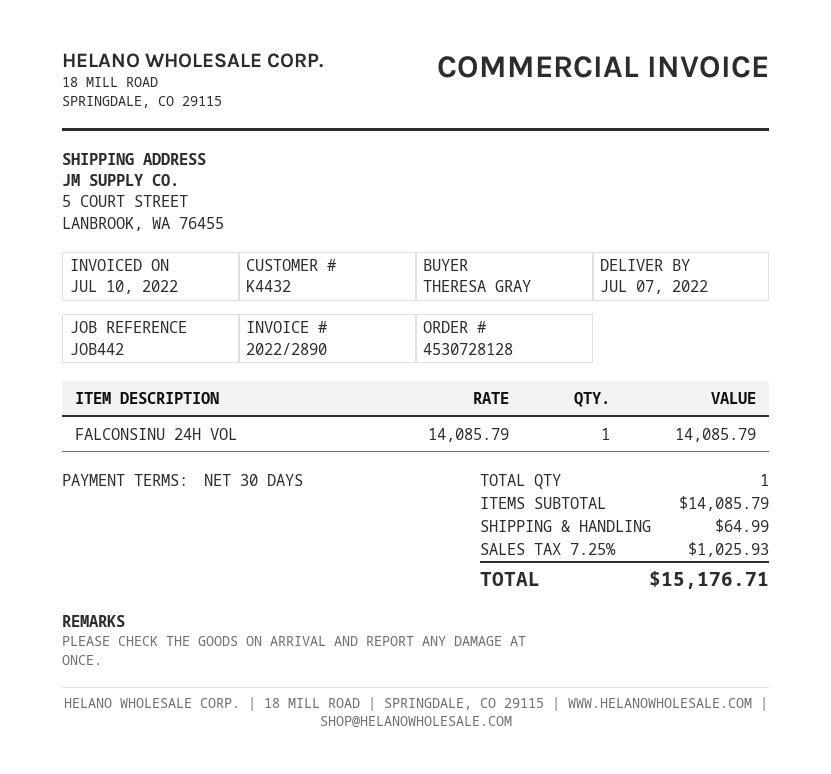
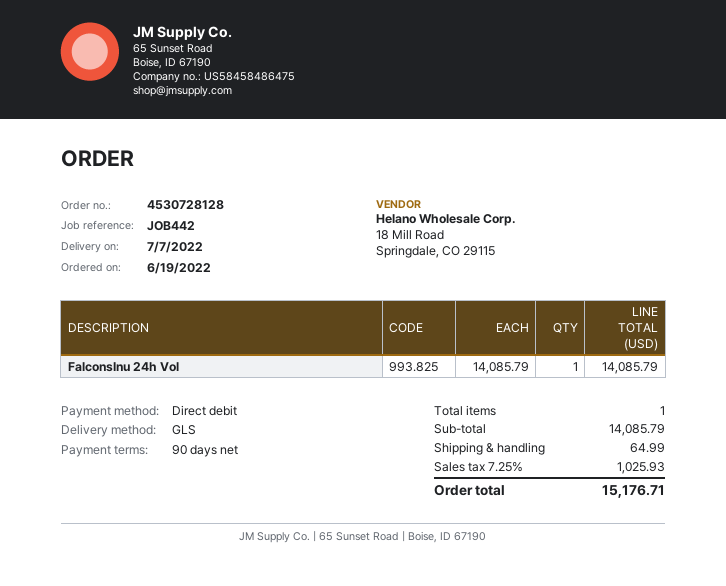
payment terms: 30 days -> 90 days

